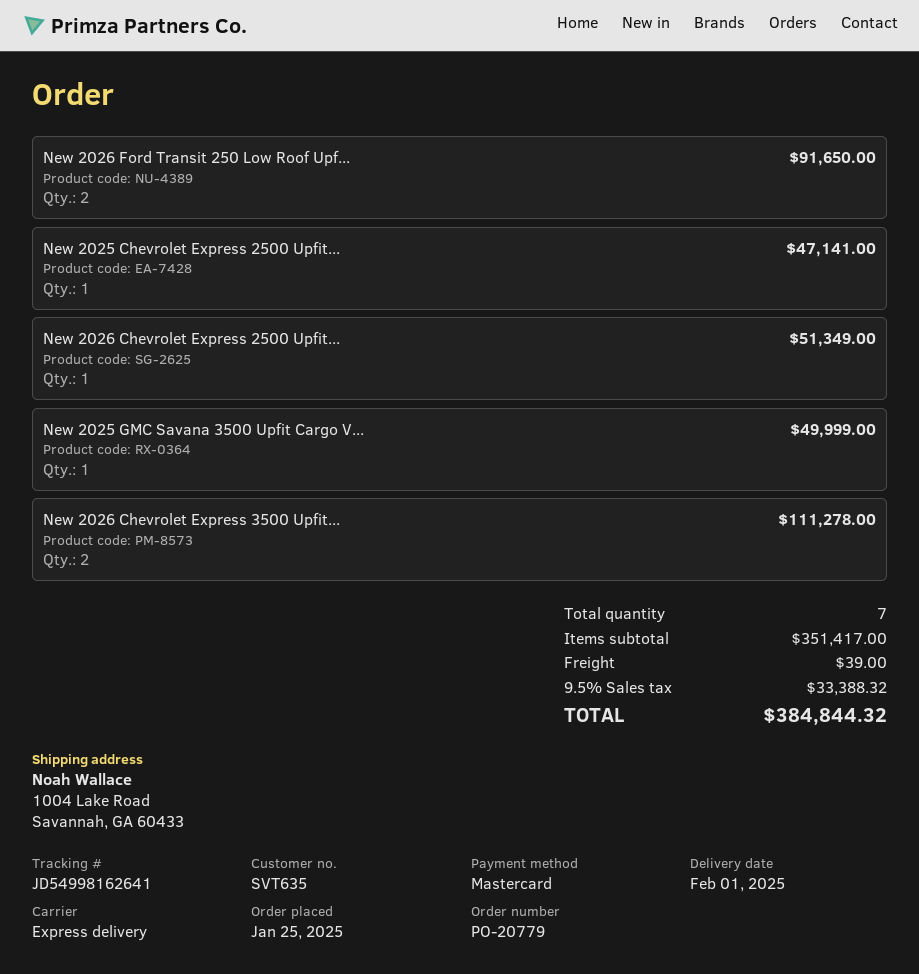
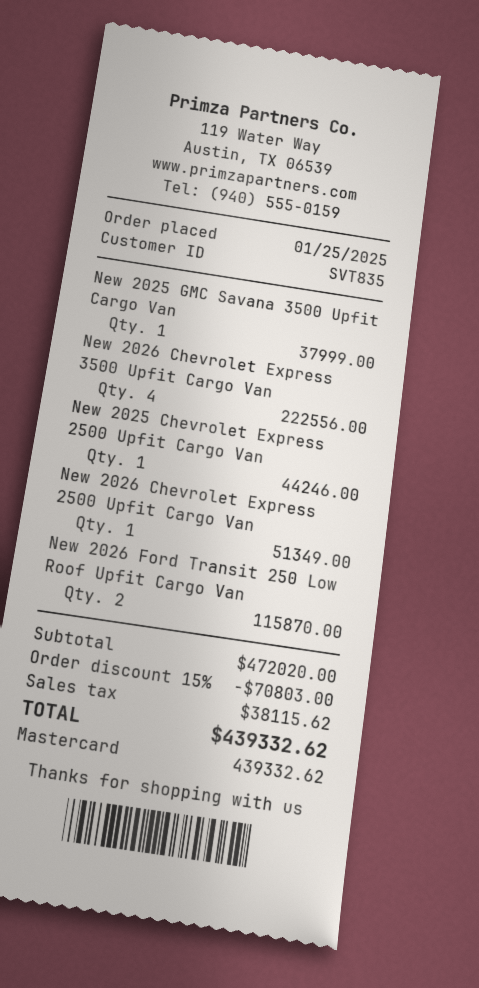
customer number: SVT635 -> SVT835
New 2026 Ford Transit 250 Low Roof Upf...: 2 for 91650.00 -> 2 for 115870.00
New 2025 Chevrolet Express 2500 Upfit...: 1 for 47141.00 -> 1 for 44246.00
New 2025 GMC Savana 3500 Upfit Cargo V...: 1 for 49999.00 -> 1 for 37999.00
New 2026 Chevrolet Express 3500 Upfit...: 2 for 111278.00 -> 4 for 222556.00
subtotal: 351417.00 -> 472020.00
discount: none -> 15% = 70803.00
shipping: 39.00 -> none
tax: 33388.32 -> 38115.62
total: 384844.32 -> 439332.62

